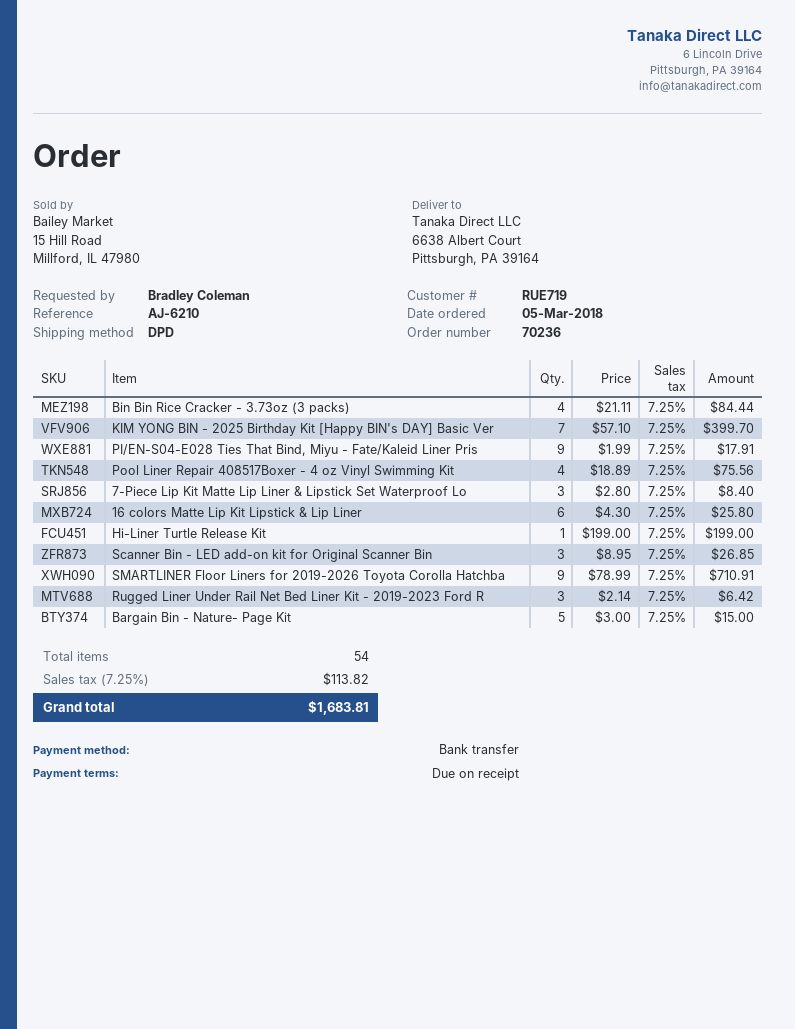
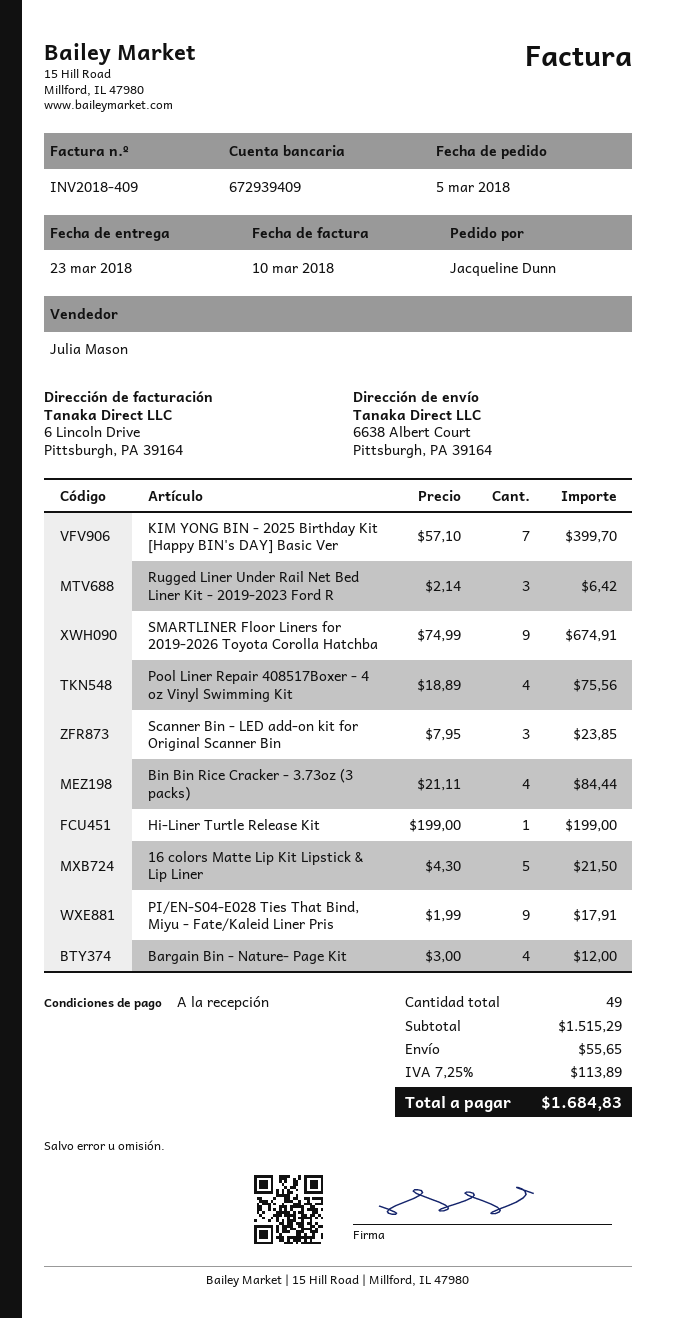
ordered by: Bradley Coleman -> Jacqueline Dunn
7-Piece Lip Kit Matte Lip Liner & Lipstick Set Waterproof Lo: 3 x 2.80 = 8.40 -> none
16 colors Matte Lip Kit Lipstick & Lip Liner: 6 x 4.30 = 25.80 -> 5 x 4.30 = 21.50
Scanner Bin - LED add-on kit for Original Scanner Bin: 3 x 8.95 = 26.85 -> 3 x 7.95 = 23.85
SMARTLINER Floor Liners for 2019-2026 Toyota Corolla Hatchba: 9 x 78.99 = 710.91 -> 9 x 74.99 = 674.91
Bargain Bin - Nature- Page Kit: 5 x 3.00 = 15.00 -> 4 x 3.00 = 12.00
total quantity: 54 -> 49
shipping: none -> 55.65
tax: 7.25% = 113.82 -> 7.25% = 113.89
total: 1683.81 -> 1684.83

